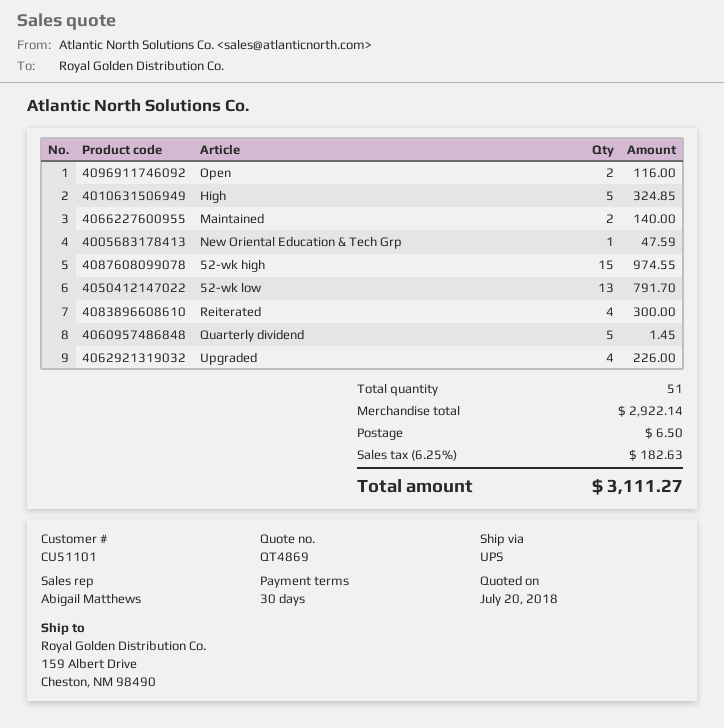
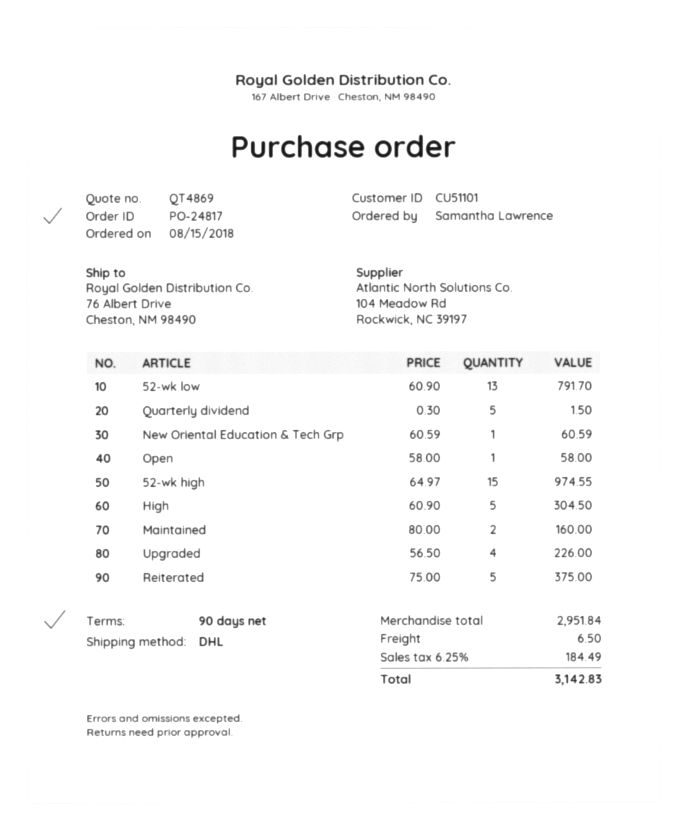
payment terms: 30 days -> 90 days
shipping method: UPS -> DHL
ship to: 159 Albert Drive, Cheston, NM 98490 -> 76 Albert Drive, Cheston, NM 98490
Open: 2 for 116.00 -> 1 for 58.00
High: 5 for 324.85 -> 5 for 304.50
Maintained: 2 for 140.00 -> 2 for 160.00
New Oriental Education & Tech Grp: 1 for 47.59 -> 1 for 60.59
Reiterated: 4 for 300.00 -> 5 for 375.00
Quarterly dividend: 5 for 1.45 -> 5 for 1.50
subtotal: 2922.14 -> 2951.84
tax: 6.25% = 182.63 -> 6.25% = 184.49
total: 3111.27 -> 3142.83

